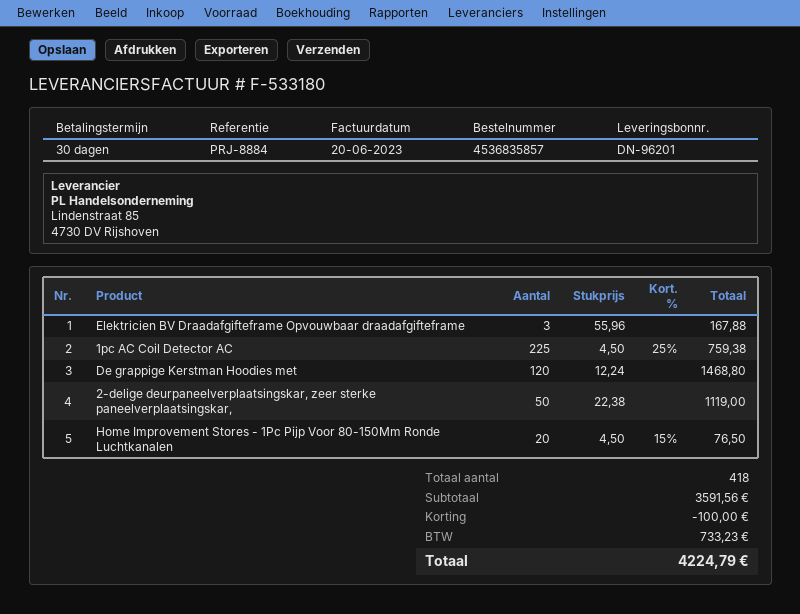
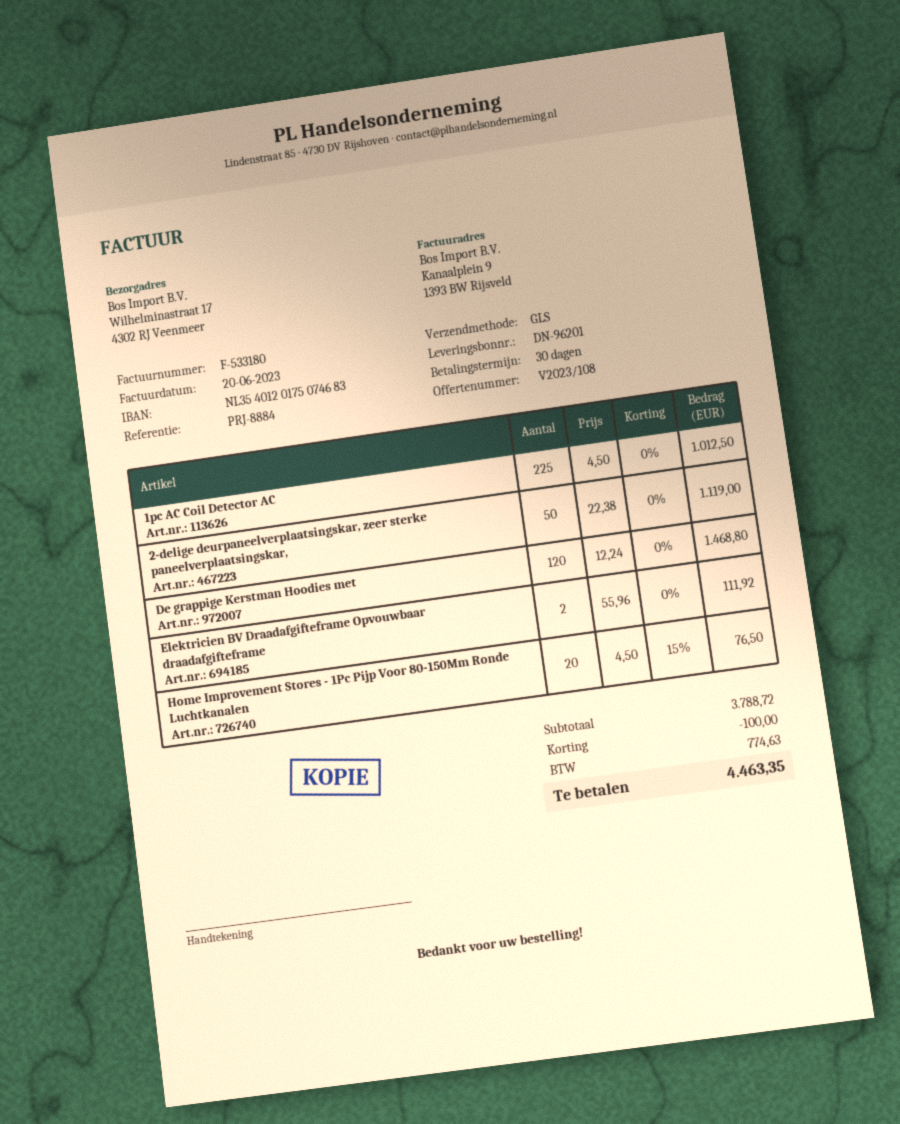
Elektricien BV Draadafgifteframe Opvouwbaar draadafgifteframe: 3 x 55.96 = 167.88 -> 2 x 55.96 = 111.92
1pc AC Coil Detector AC: 225 x 4.50 - 25% = 759.38 -> 225 x 4.50 = 1012.50
subtotal: 3591.56 -> 3788.72
tax: 733.23 -> 774.63
total: 4224.79 -> 4463.35

